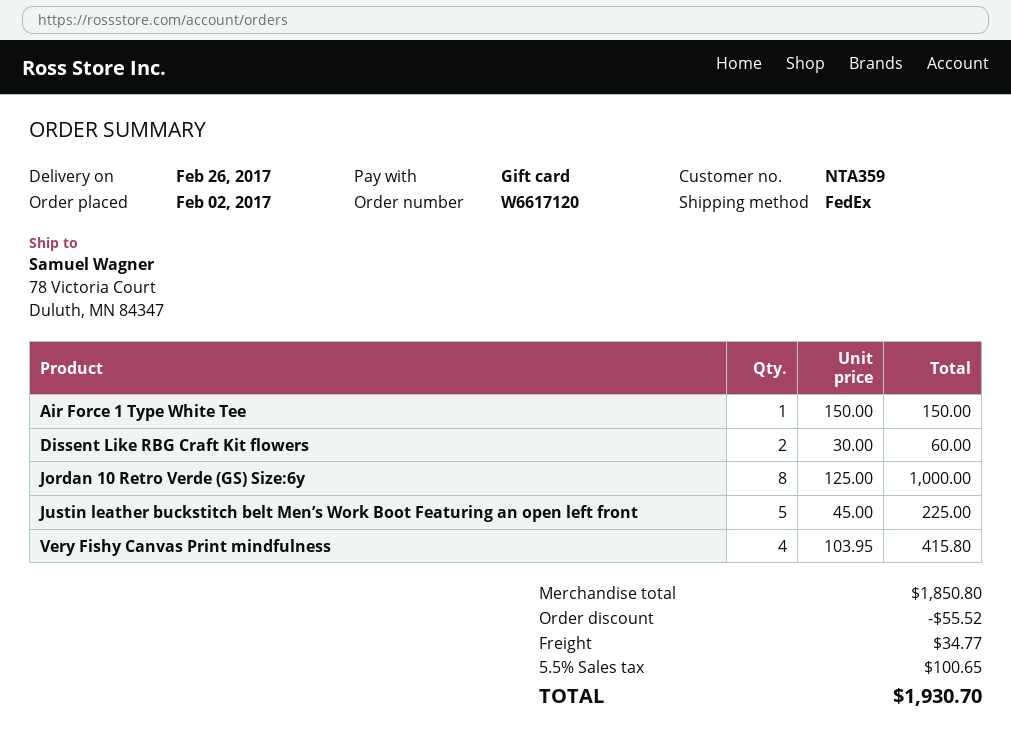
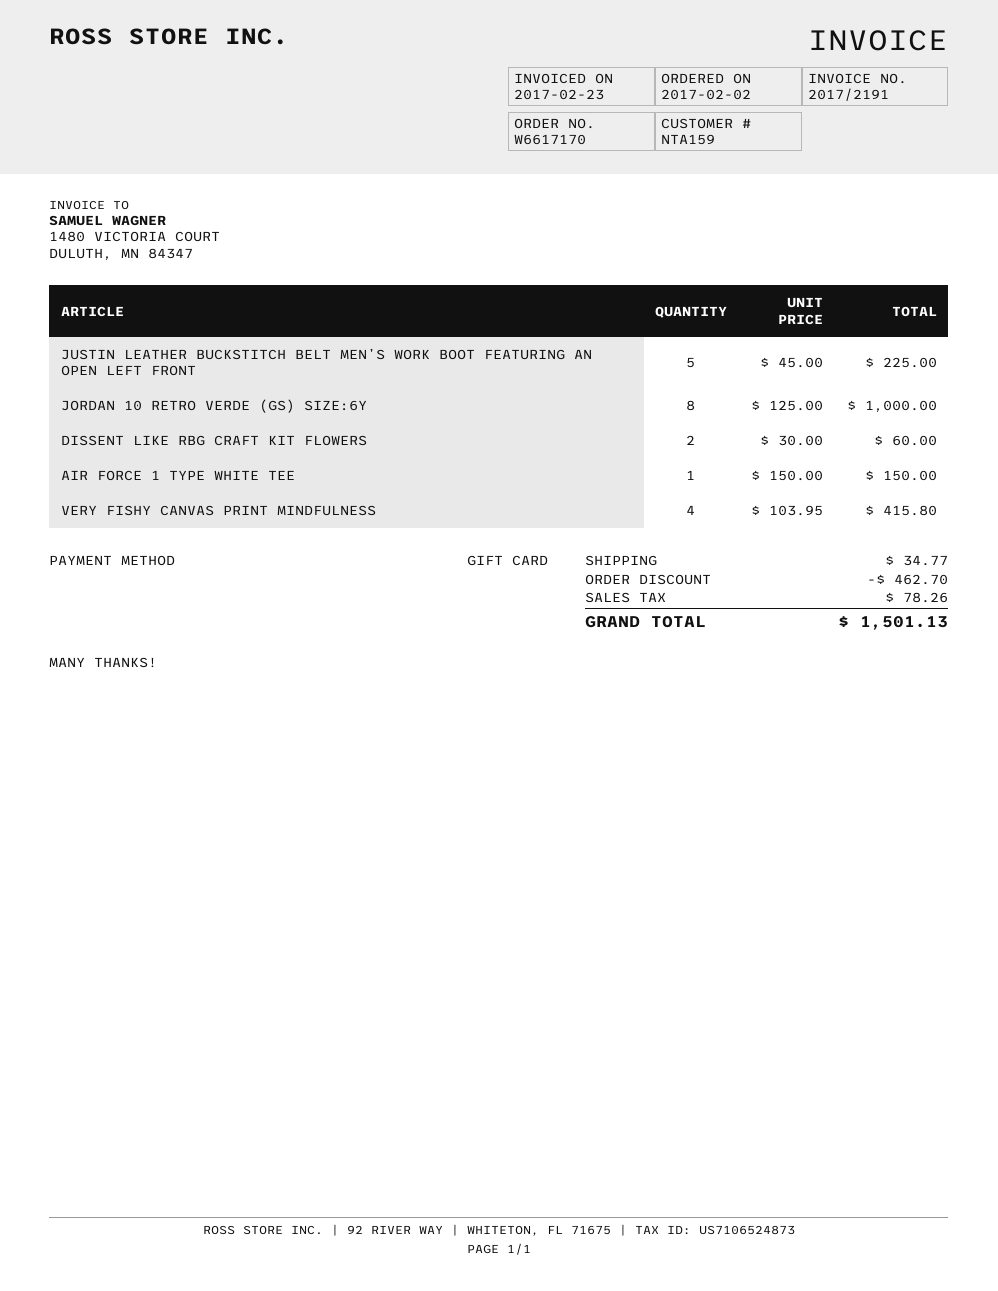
order number: W6617120 -> W6617170
customer number: NTA359 -> NTA159
discount: 55.52 -> 462.70
tax: 100.65 -> 78.26
total: 1930.70 -> 1501.13

